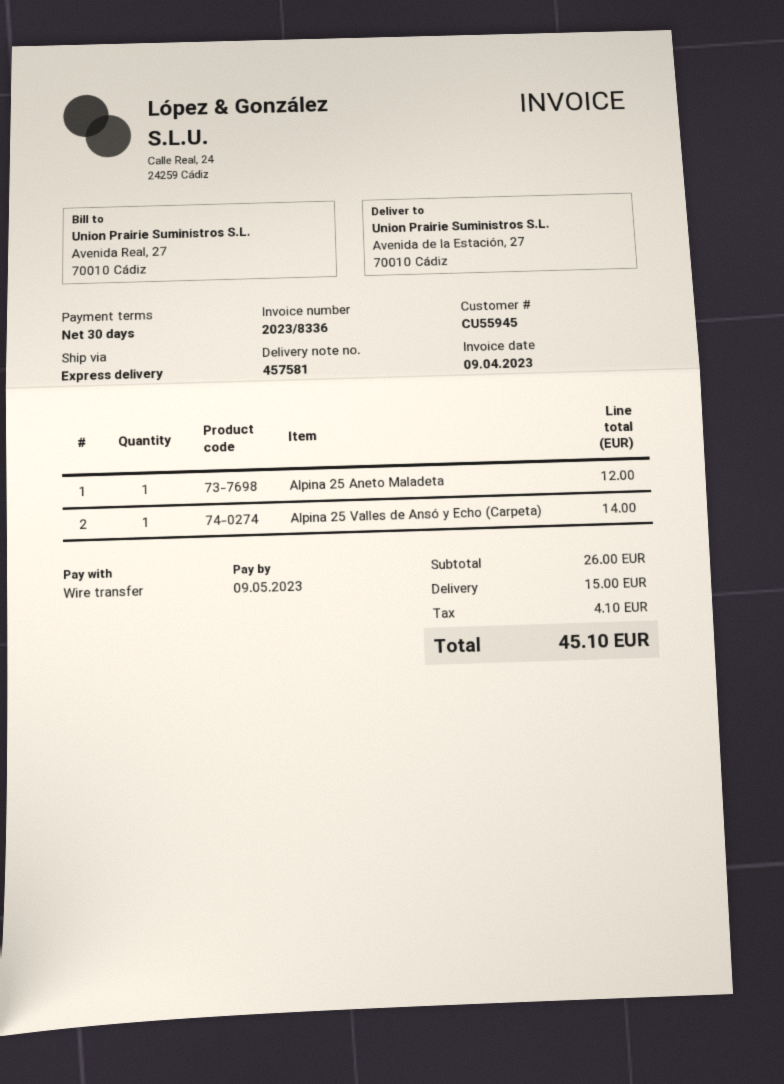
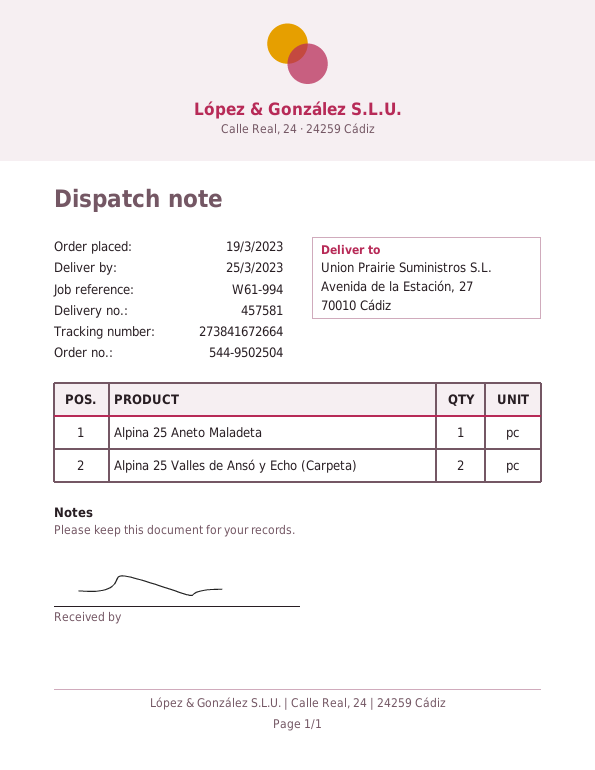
Alpina 25 Valles de Ansó y Echo (Carpeta): 1 -> 2

